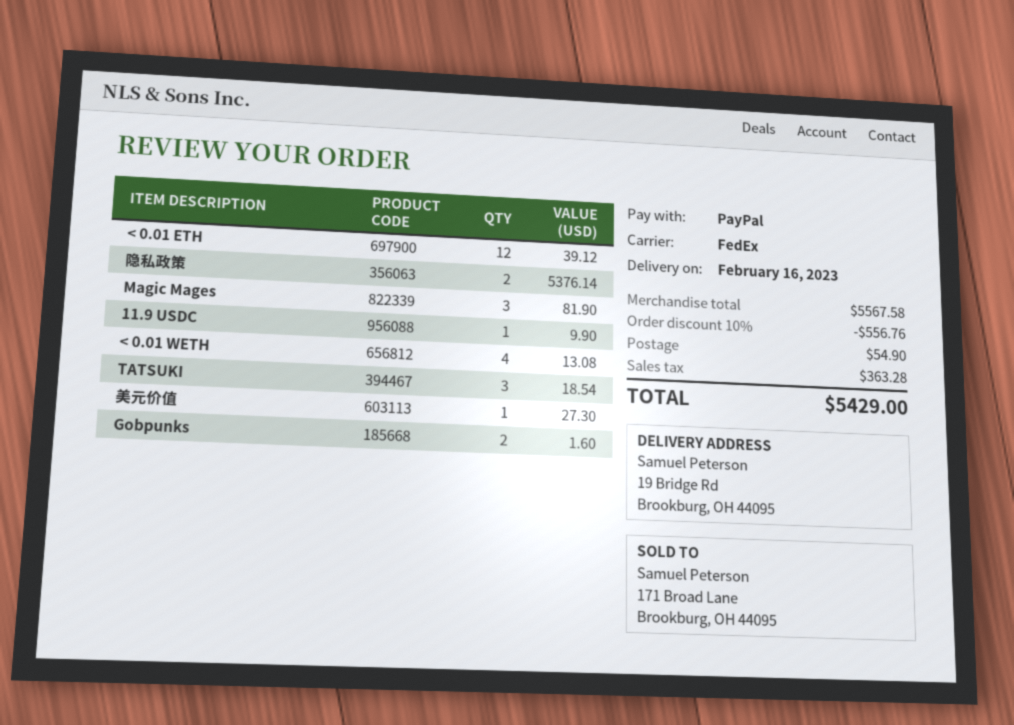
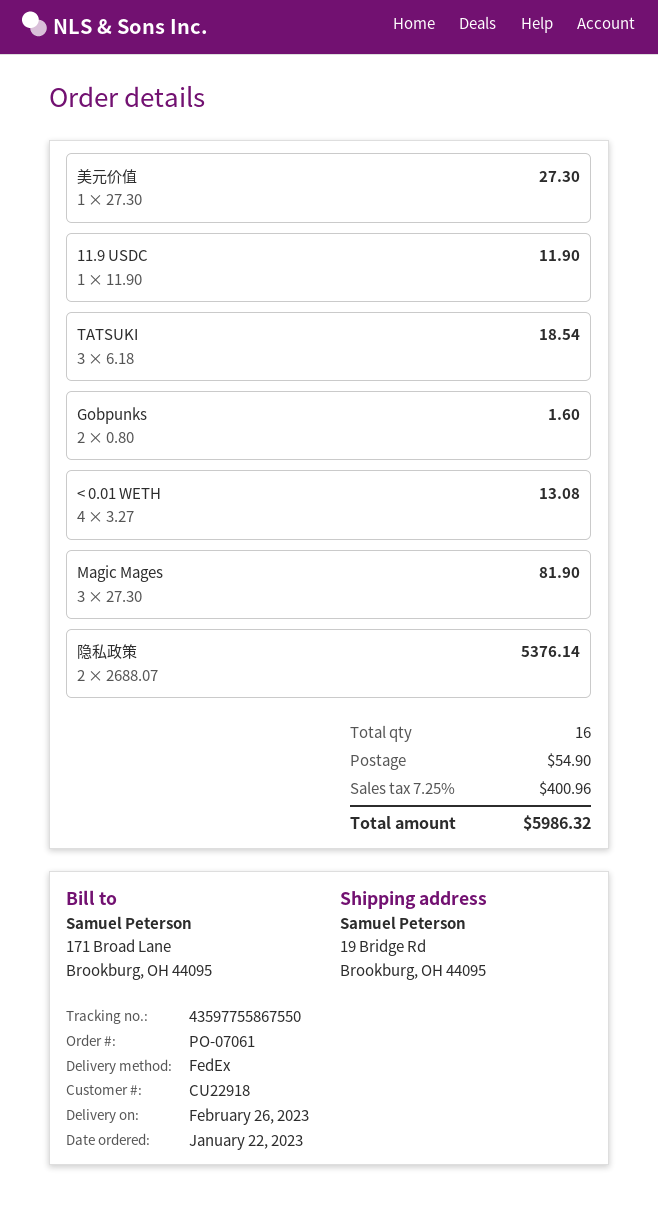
delivery date: 2023-02-16 -> 2023-02-26
< 0.01 ETH: 12 for 39.12 -> none
11.9 USDC: 1 for 9.90 -> 1 for 11.90
discount: 10% = 556.76 -> none
tax: 363.28 -> 400.96
total: 5429.00 -> 5986.32

